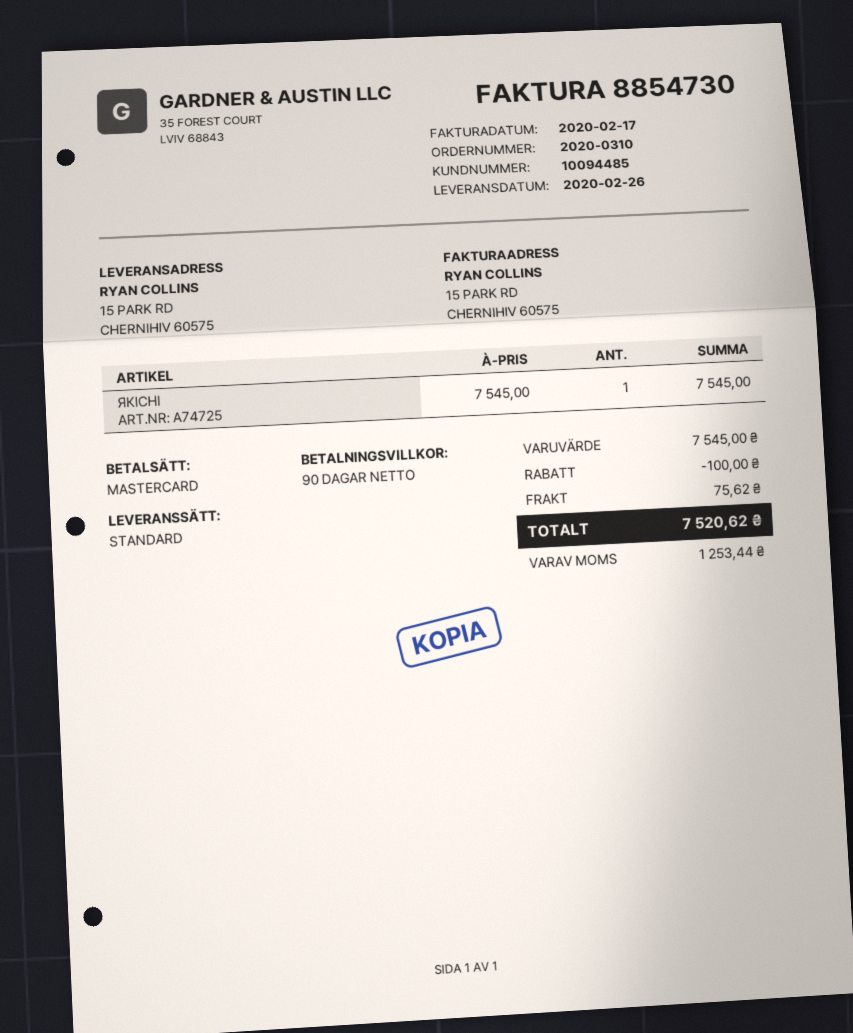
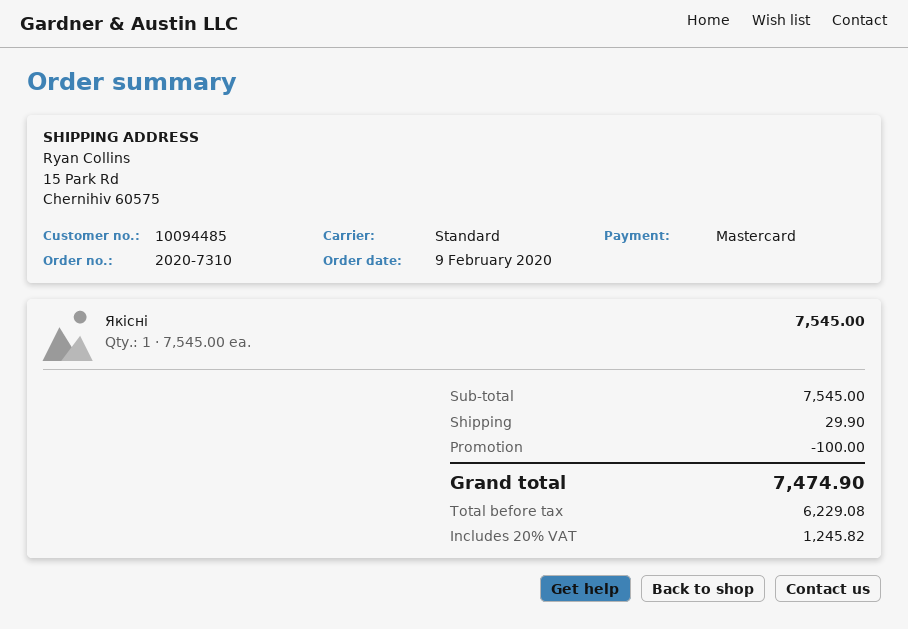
order number: 2020-0310 -> 2020-7310
shipping: 75.62 -> 29.90
tax: 1253.44 -> 1245.82
total: 7520.62 -> 7474.90

